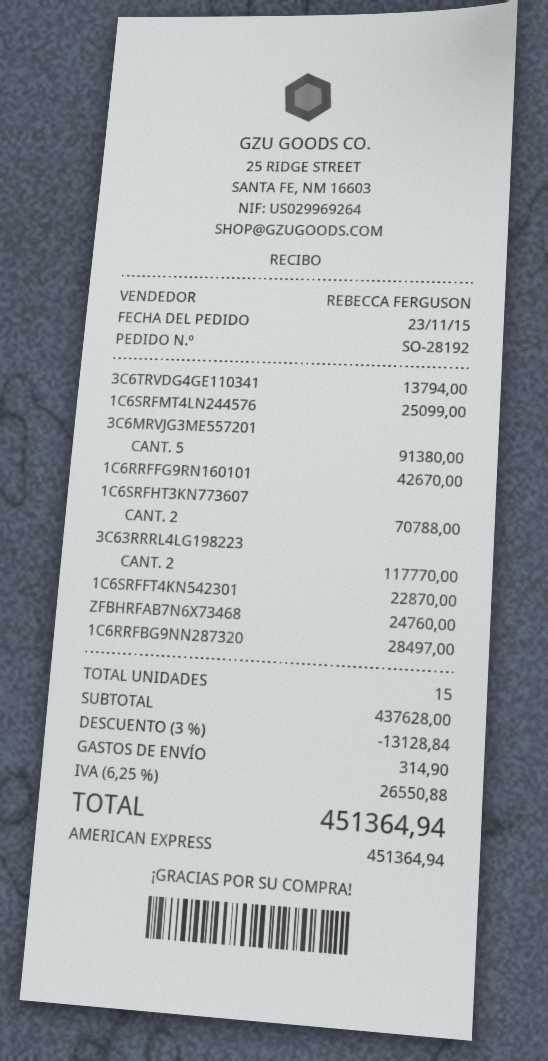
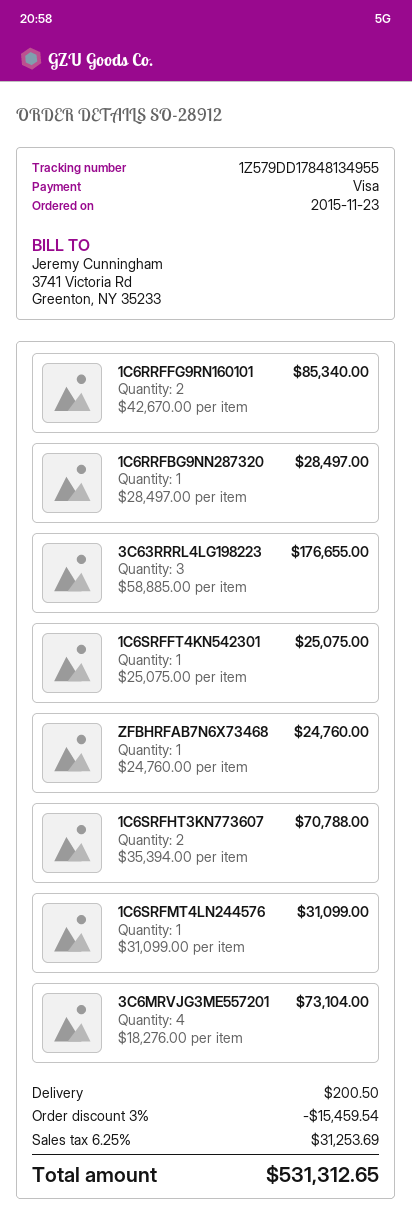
order number: SO-28192 -> SO-28912
payment method: American Express -> Visa
3C6TRVDG4GE110341: 1 for 13794.00 -> none
1C6SRFMT4LN244576: 1 for 25099.00 -> 1 for 31099.00
3C6MRVJG3ME557201: 5 for 91380.00 -> 4 for 73104.00
1C6RRFFG9RN160101: 1 for 42670.00 -> 2 for 85340.00
3C63RRRL4LG198223: 2 for 117770.00 -> 3 for 176655.00
1C6SRFFT4KN542301: 1 for 22870.00 -> 1 for 25075.00
discount: 3% = 13128.84 -> 3% = 15459.54
shipping: 314.90 -> 200.50
tax: 6.25% = 26550.88 -> 6.25% = 31253.69
total: 451364.94 -> 531312.65

